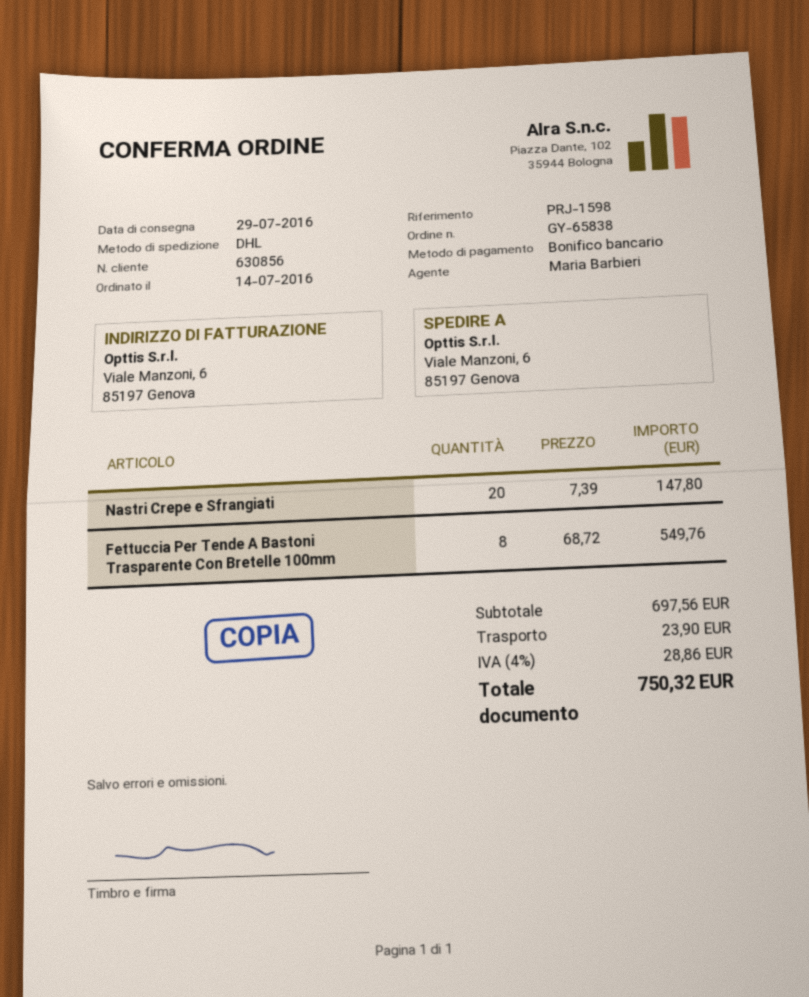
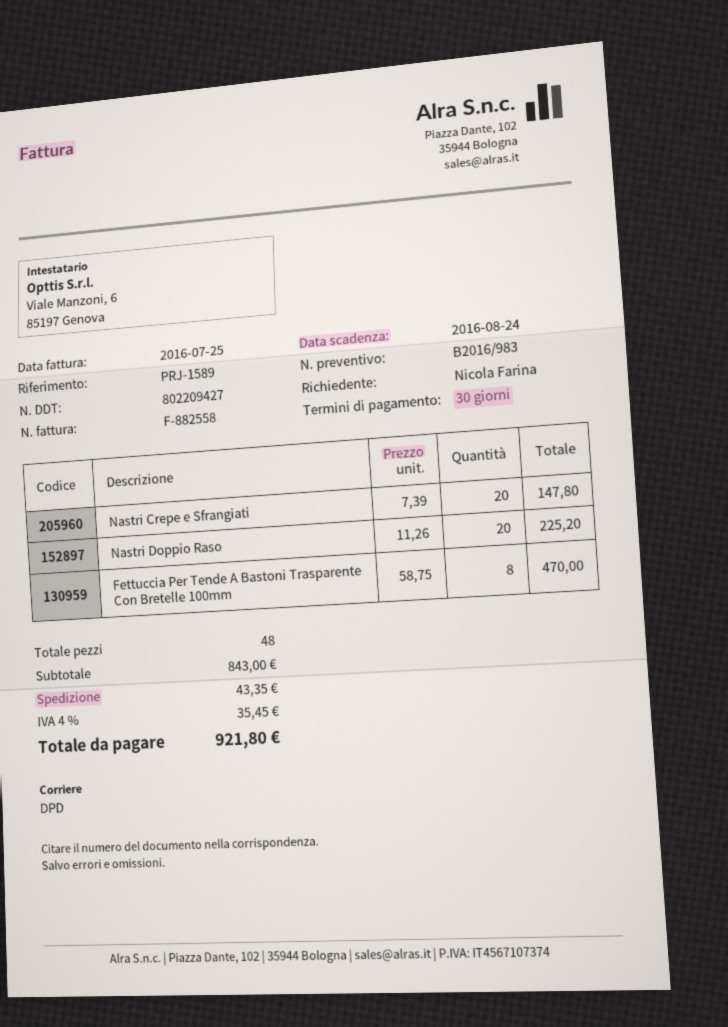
reference: PRJ-1598 -> PRJ-1589
shipping method: DHL -> DPD
Fettuccia Per Tende A Bastoni Trasparente Con Bretelle 100mm: 8 x 68.72 = 549.76 -> 8 x 58.75 = 470.00
Nastri Doppio Raso: none -> 20 x 11.26 = 225.20
subtotal: 697.56 -> 843.00
shipping: 23.90 -> 43.35
tax: 4% = 28.86 -> 4% = 35.45
total: 750.32 -> 921.80

